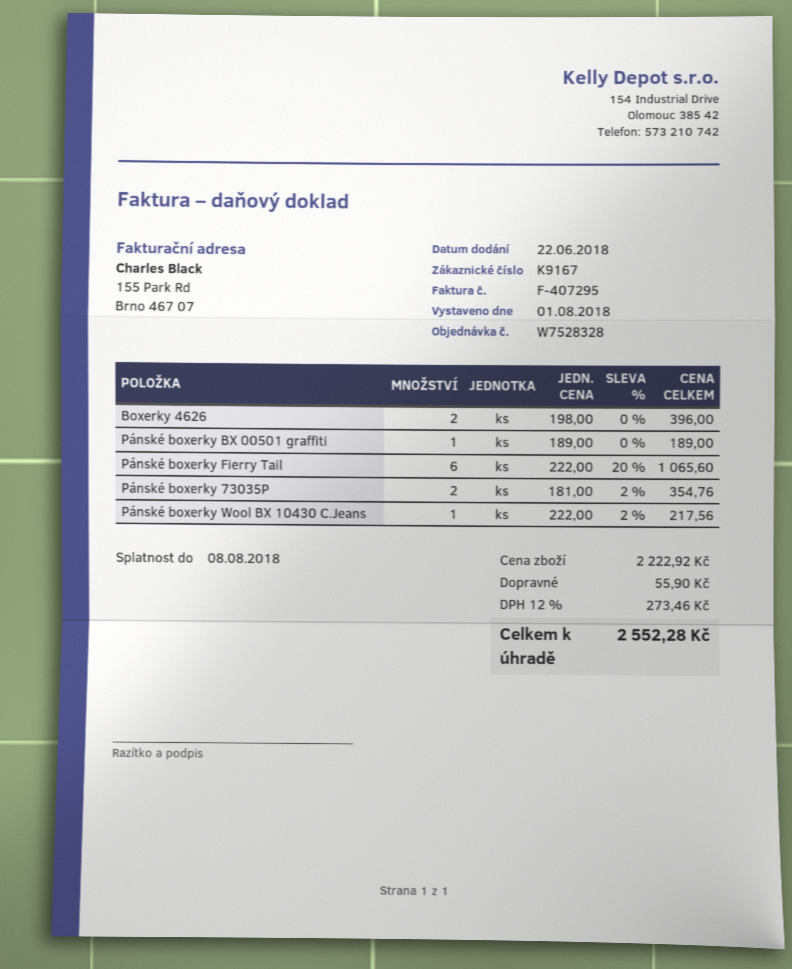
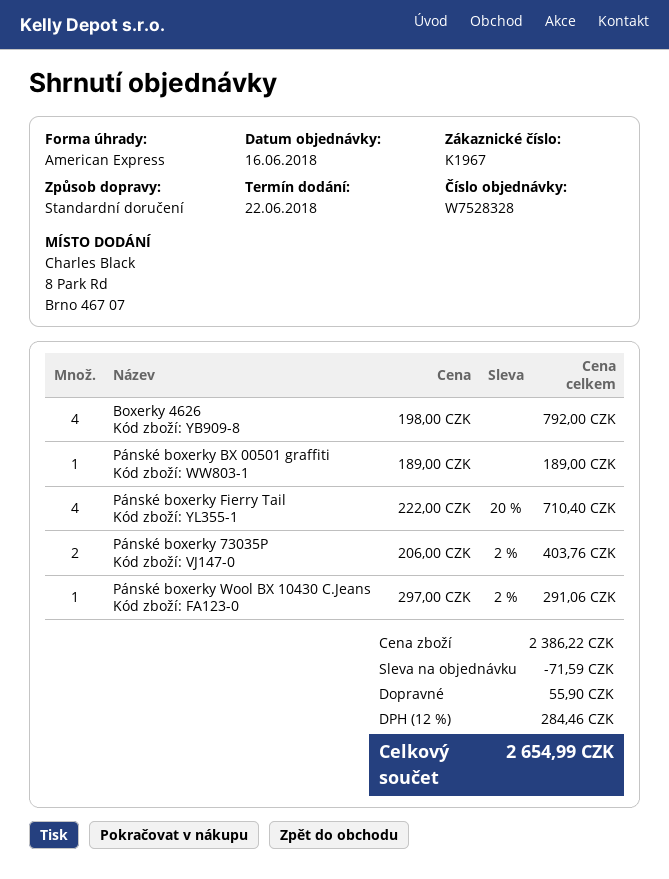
customer number: K9167 -> K1967
Boxerky 4626: 2 x 198.00 = 396.00 -> 4 x 198.00 = 792.00
Pánské boxerky Fierry Tail: 6 x 222.00 - 20% = 1065.60 -> 4 x 222.00 - 20% = 710.40
Pánské boxerky 73035P: 2 x 181.00 - 2% = 354.76 -> 2 x 206.00 - 2% = 403.76
Pánské boxerky Wool BX 10430 C.Jeans: 1 x 222.00 - 2% = 217.56 -> 1 x 297.00 - 2% = 291.06
subtotal: 2222.92 -> 2386.22
discount: none -> 71.59
tax: 12% = 273.46 -> 12% = 284.46
total: 2552.28 -> 2654.99

